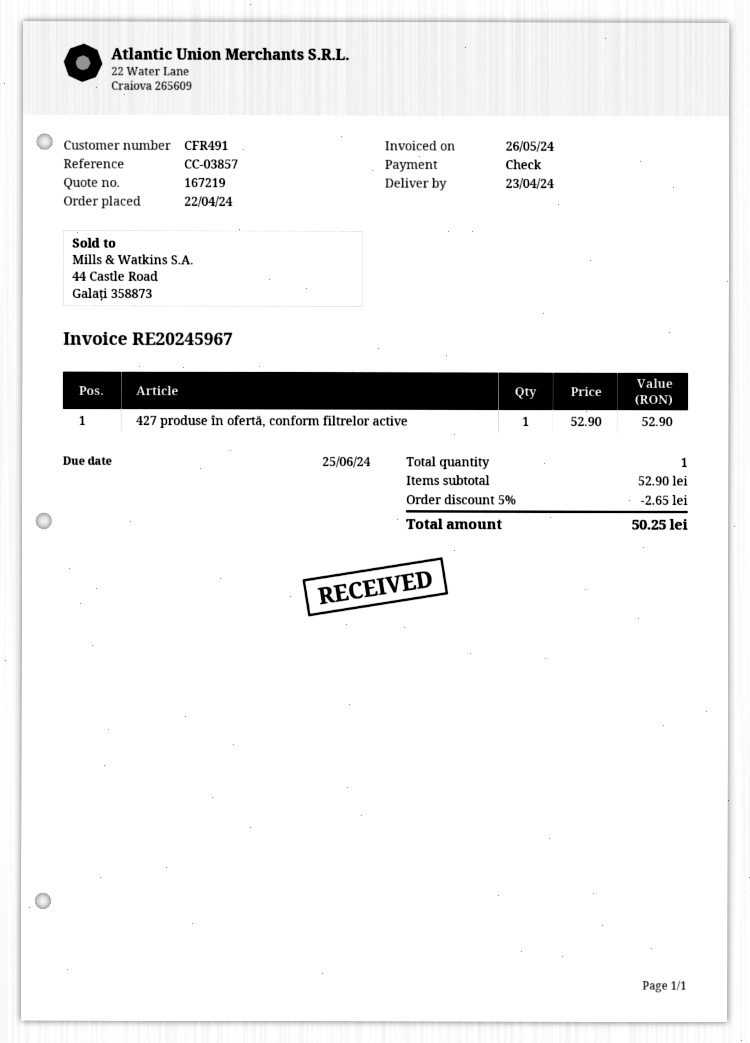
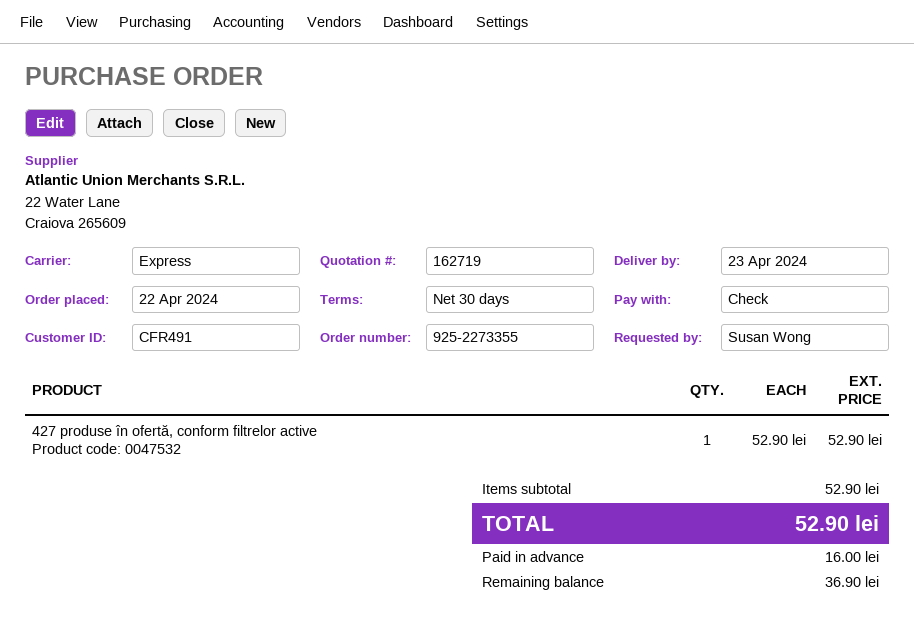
quote number: 167219 -> 162719
discount: 5% = 2.65 -> none
total: 50.25 -> 52.90

